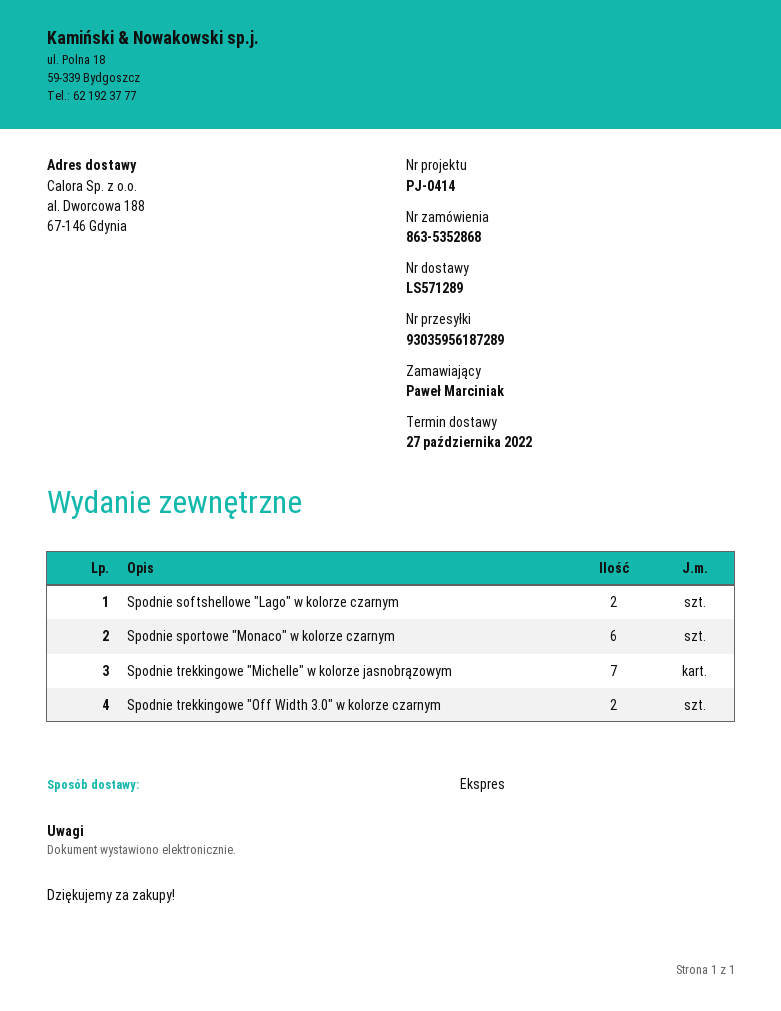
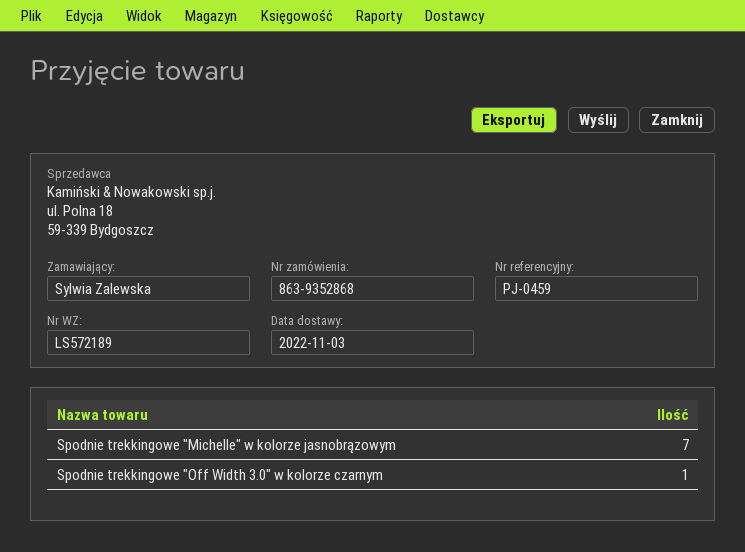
order number: 863-5352868 -> 863-9352868
delivery note number: LS571289 -> LS572189
delivery date: 2022-10-27 -> 2022-11-03
reference: PJ-0414 -> PJ-0459
ordered by: Paweł Marciniak -> Sylwia Zalewska
Spodnie softshellowe "Lago" w kolorze czarnym: 2 -> none
Spodnie sportowe "Monaco" w kolorze czarnym: 6 -> none
Spodnie trekkingowe "Off Width 3.0" w kolorze czarnym: 2 -> 1

